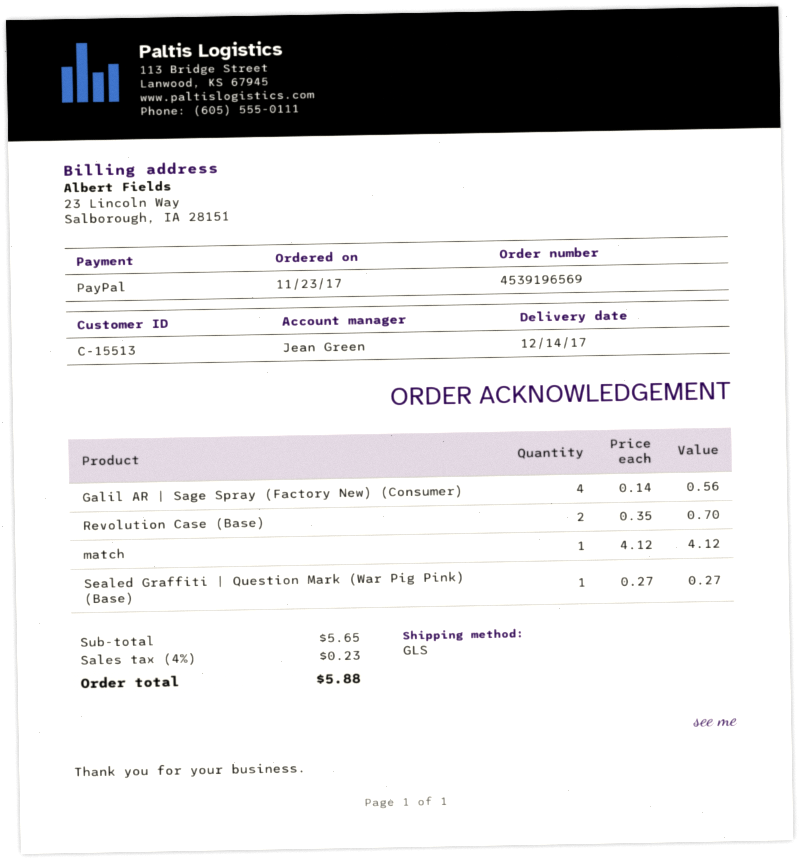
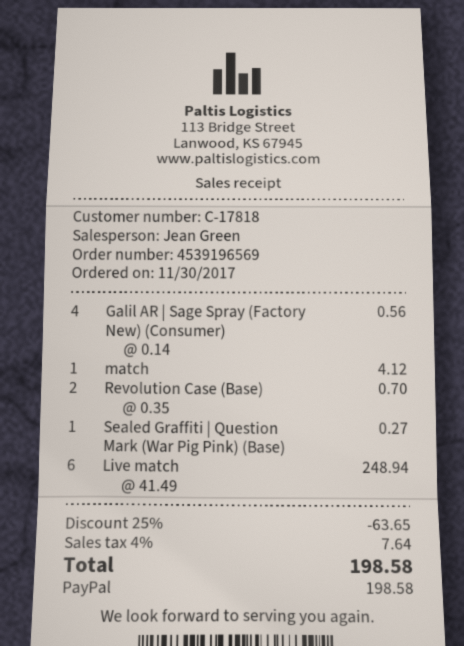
order date: 2017-11-23 -> 2017-11-30
customer number: C-15513 -> C-17818
Live match: none -> 6 x 41.49 = 248.94
discount: none -> 25% = 63.65
tax: 4% = 0.23 -> 4% = 7.64
total: 5.88 -> 198.58

